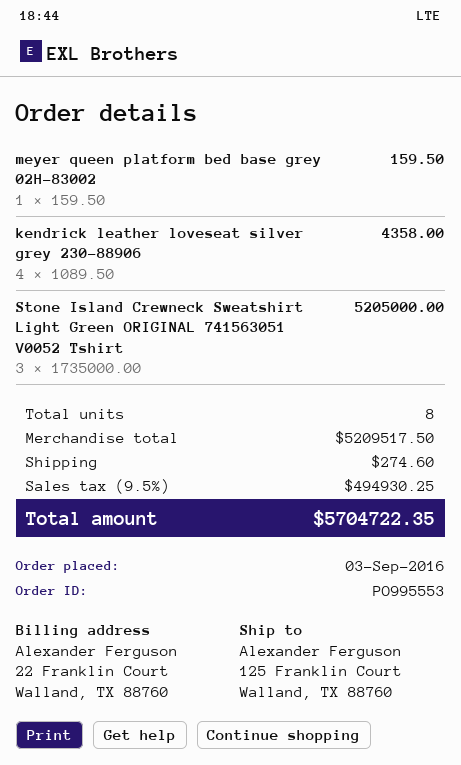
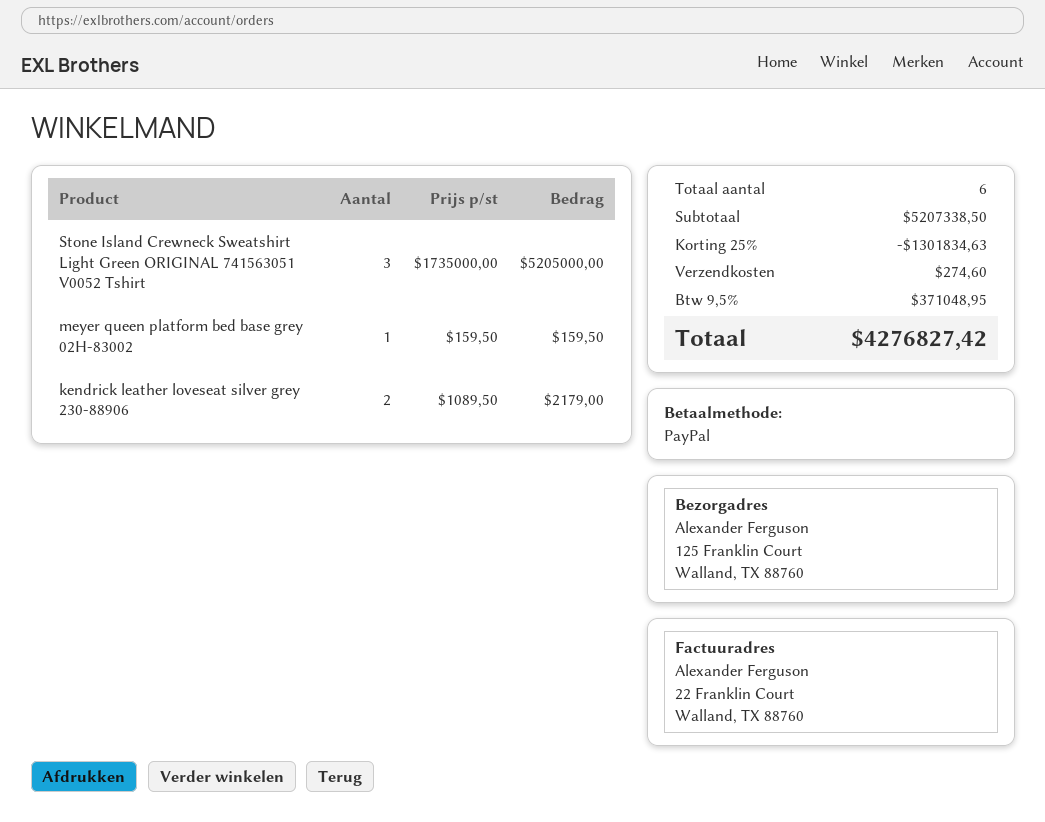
kendrick leather loveseat silver grey 230-88906: 4 x 1089.50 = 4358.00 -> 2 x 1089.50 = 2179.00
total quantity: 8 -> 6
subtotal: 5209517.50 -> 5207338.50
discount: none -> 25% = 1301834.63
tax: 9.5% = 494930.25 -> 9.5% = 371048.95
total: 5704722.35 -> 4276827.42

